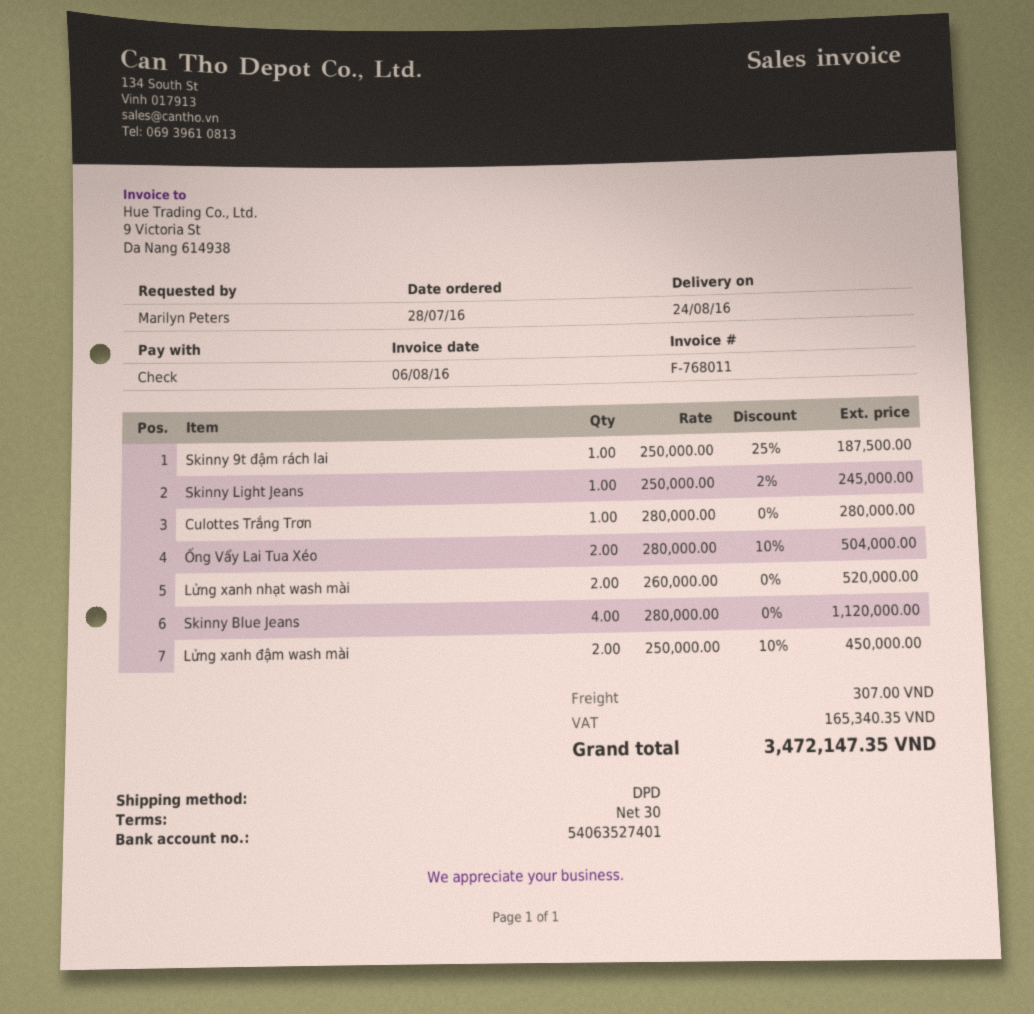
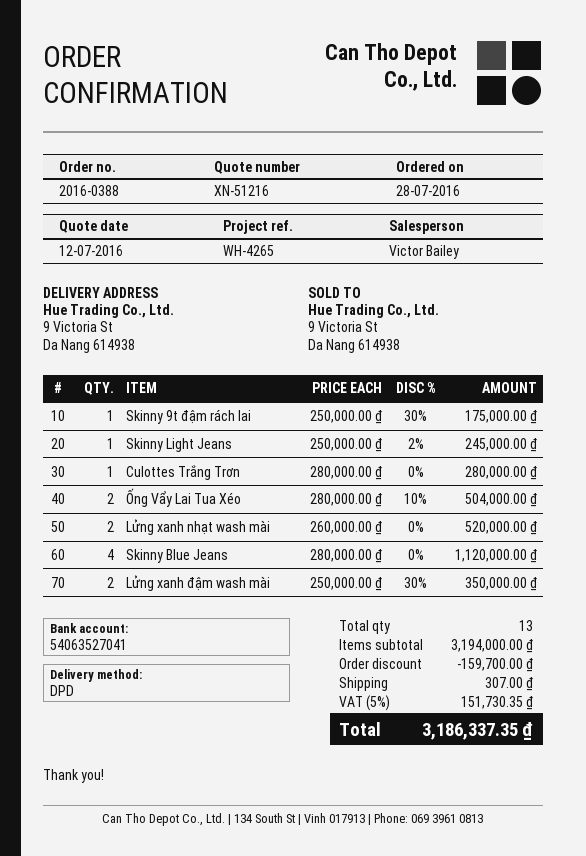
bank account: 54063527401 -> 54063527041
Skinny 9t đậm rách lai: 1 x 250000.00 - 25% = 187500.00 -> 1 x 250000.00 - 30% = 175000.00
Lửng xanh đậm wash mài: 2 x 250000.00 - 10% = 450000.00 -> 2 x 250000.00 - 30% = 350000.00
discount: none -> 159700.00
tax: 165340.35 -> 151730.35
total: 3472147.35 -> 3186337.35

